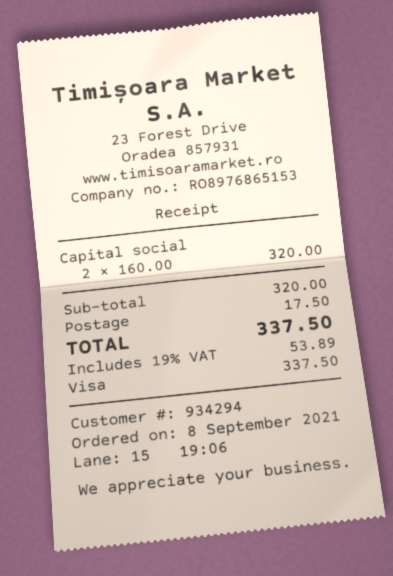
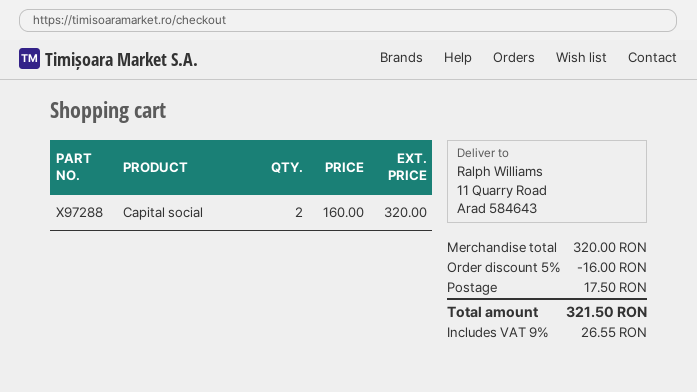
discount: none -> 5% = 16.00
tax: 19% = 53.89 -> 9% = 26.55
total: 337.50 -> 321.50

